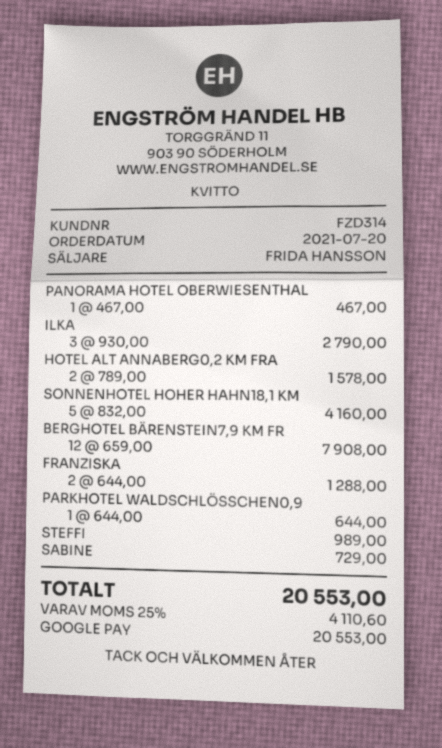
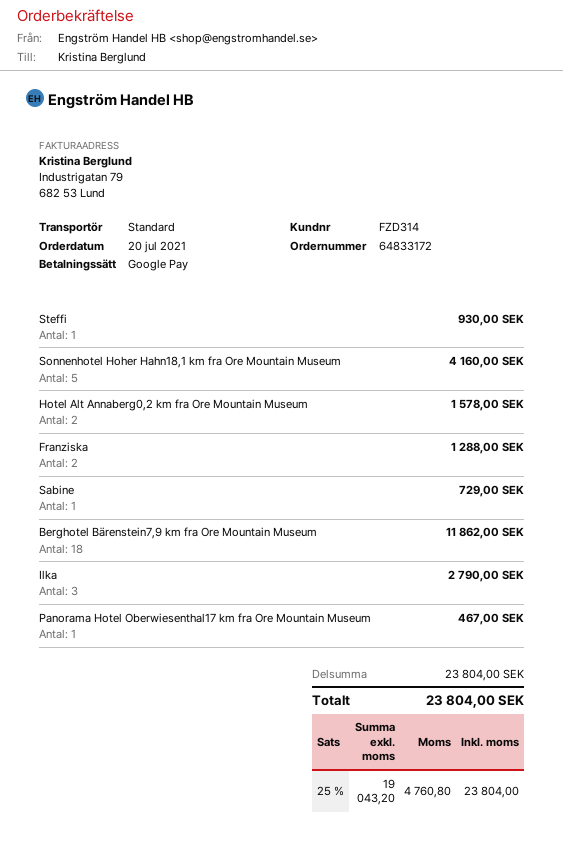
BERGHOTEL BÄRENSTEIN7,9 KM FR: 12 for 7908.00 -> 18 for 11862.00
PARKHOTEL WALDSCHLÖSSCHEN0,9: 1 for 644.00 -> none
STEFFI: 1 for 989.00 -> 1 for 930.00
tax: 25% = 4110.60 -> 25% = 4760.80
total: 20553.00 -> 23804.00

